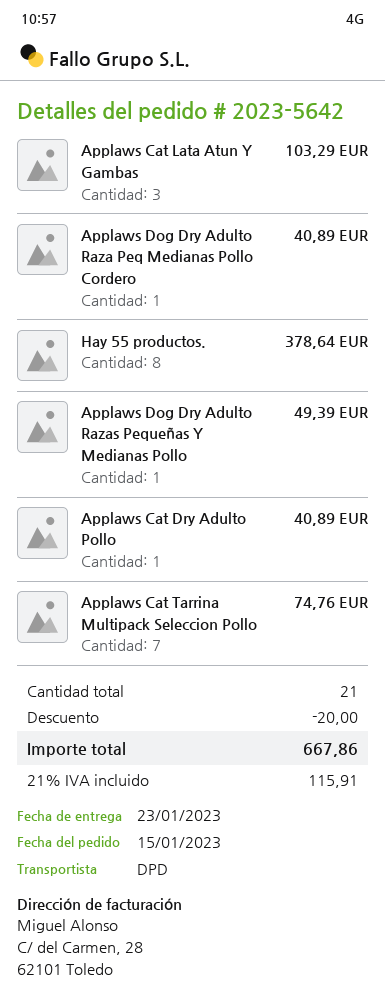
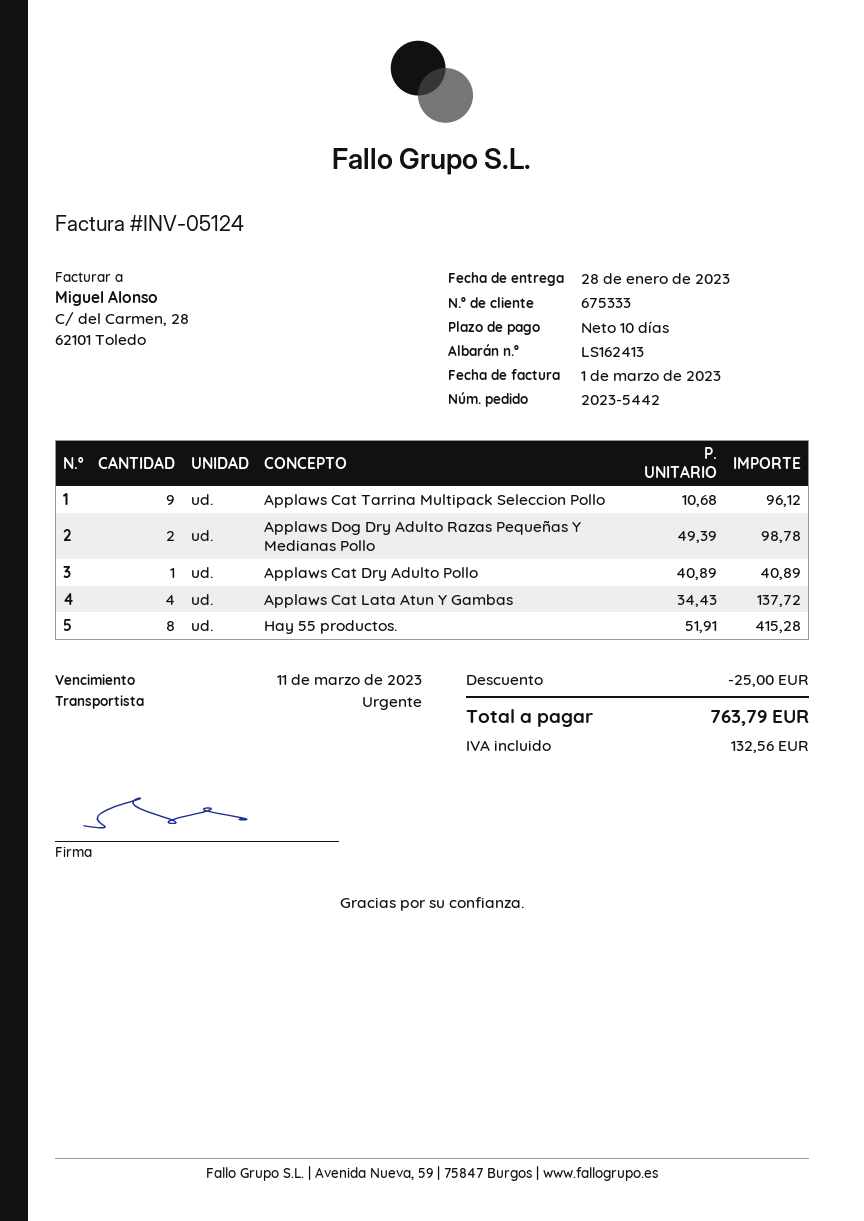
order number: 2023-5642 -> 2023-5442
delivery date: 2023-01-23 -> 2023-01-28
shipping method: DPD -> express
Applaws Cat Lata Atun Y Gambas: 3 for 103.29 -> 4 for 137.72
Applaws Dog Dry Adulto Raza Peq Medianas Pollo Cordero: 1 for 40.89 -> none
Hay 55 productos.: 8 for 378.64 -> 8 for 415.28
Applaws Dog Dry Adulto Razas Pequeñas Y Medianas Pollo: 1 for 49.39 -> 2 for 98.78
Applaws Cat Tarrina Multipack Seleccion Pollo: 7 for 74.76 -> 9 for 96.12
discount: 20.00 -> 25.00
tax: 115.91 -> 132.56
total: 667.86 -> 763.79

